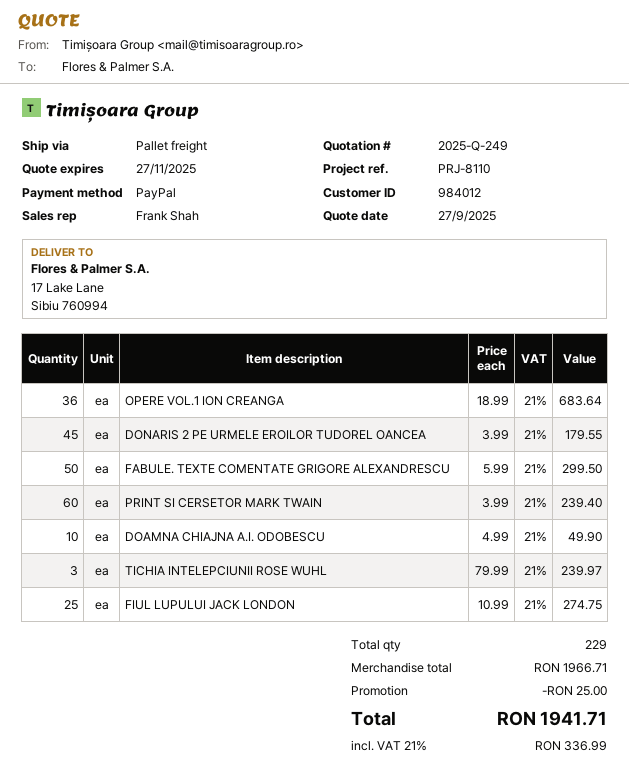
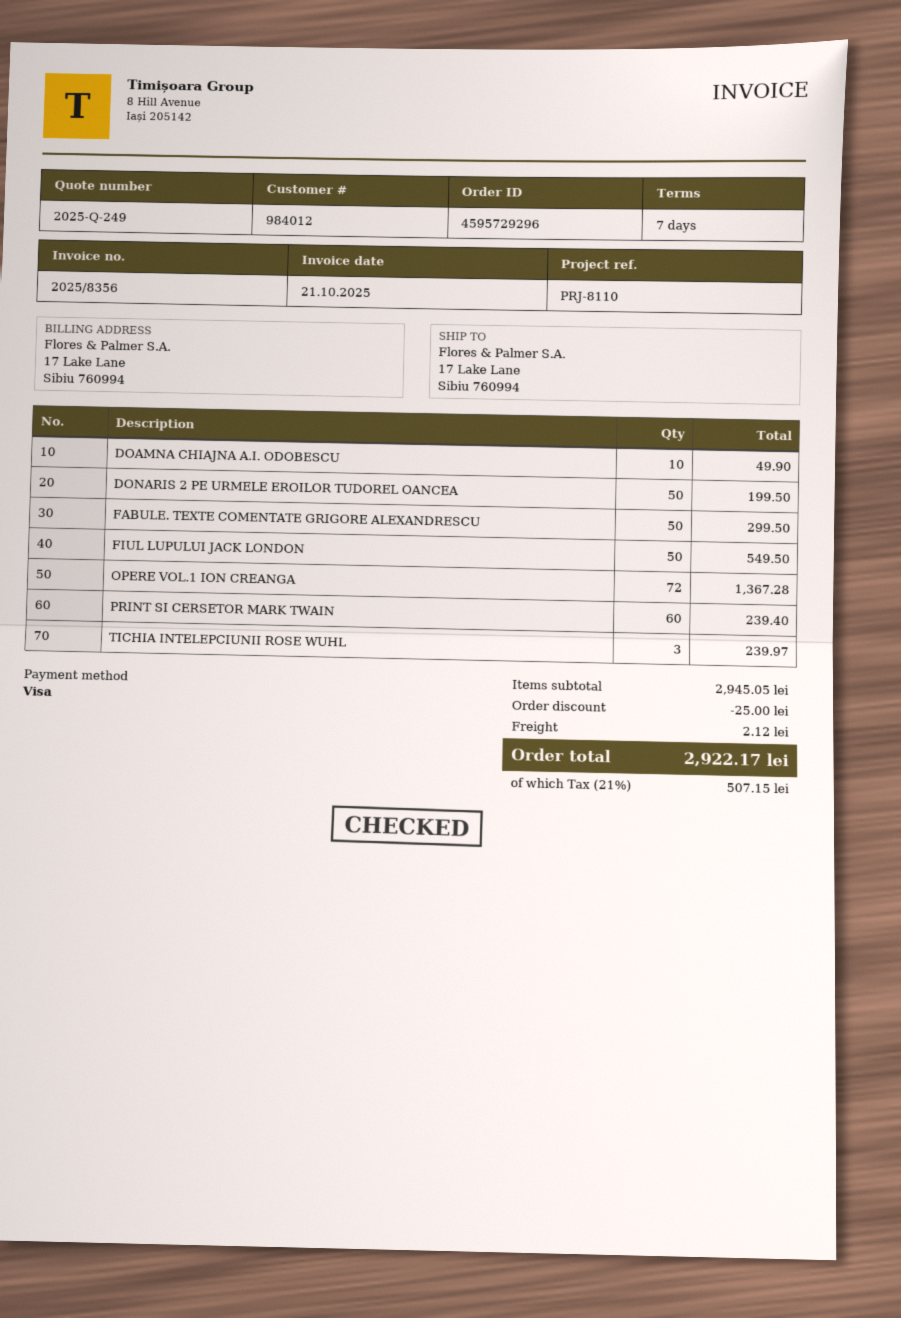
payment method: PayPal -> Visa
OPERE VOL.1 ION CREANGA: 36 for 683.64 -> 72 for 1367.28
DONARIS 2 PE URMELE EROILOR TUDOREL OANCEA: 45 for 179.55 -> 50 for 199.50
FIUL LUPULUI JACK LONDON: 25 for 274.75 -> 50 for 549.50
subtotal: 1966.71 -> 2945.05
shipping: none -> 2.12
tax: 21% = 336.99 -> 21% = 507.15
total: 1941.71 -> 2922.17

